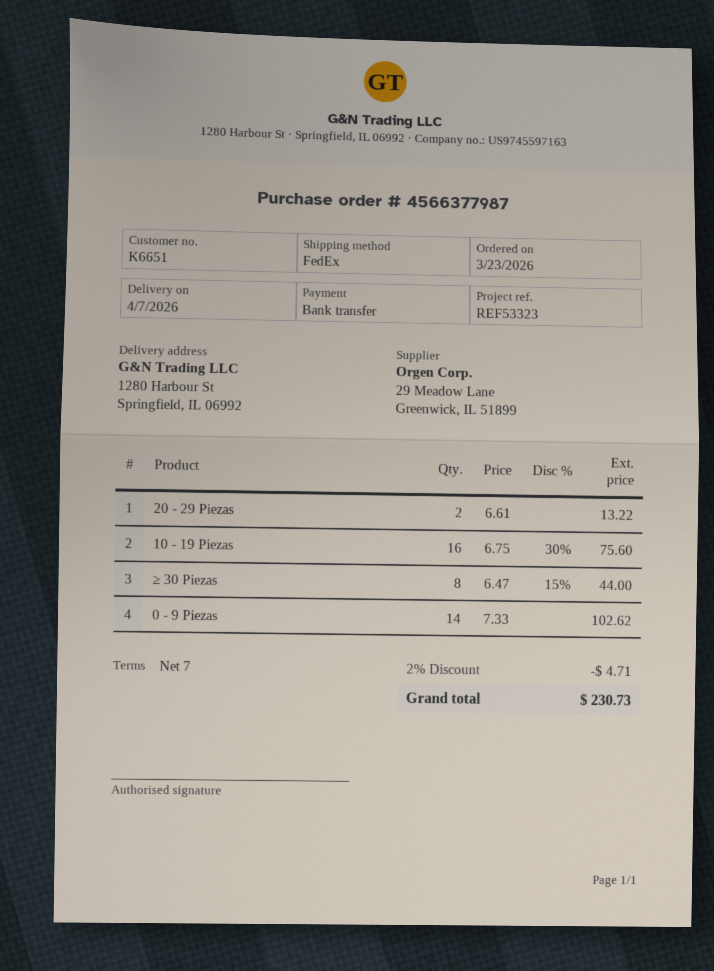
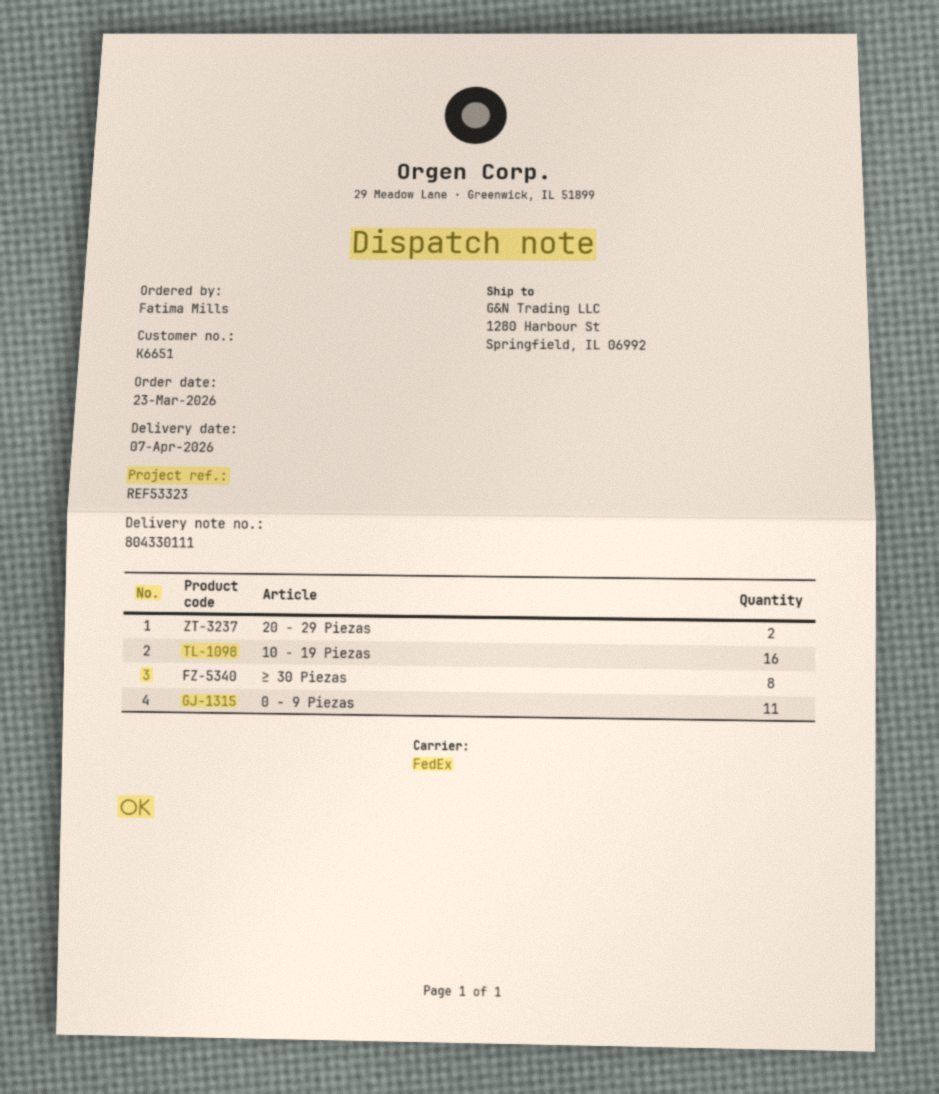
0 - 9 Piezas: 14 -> 11

